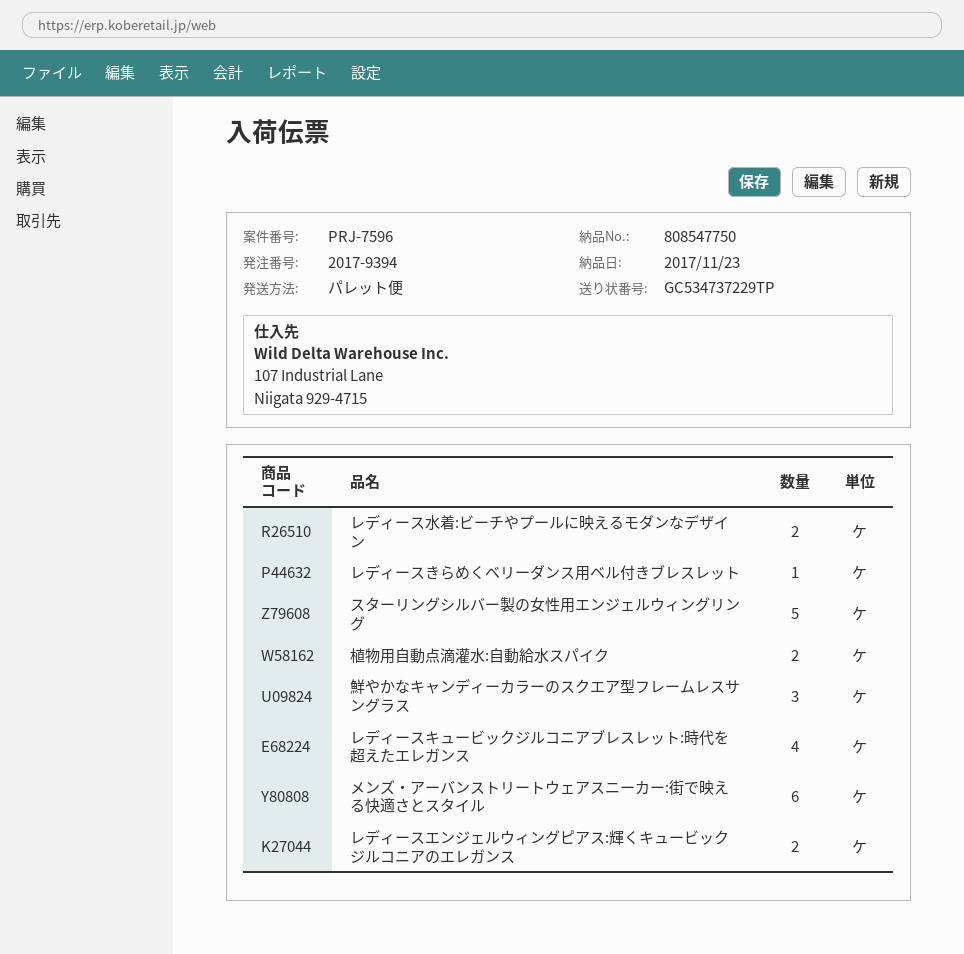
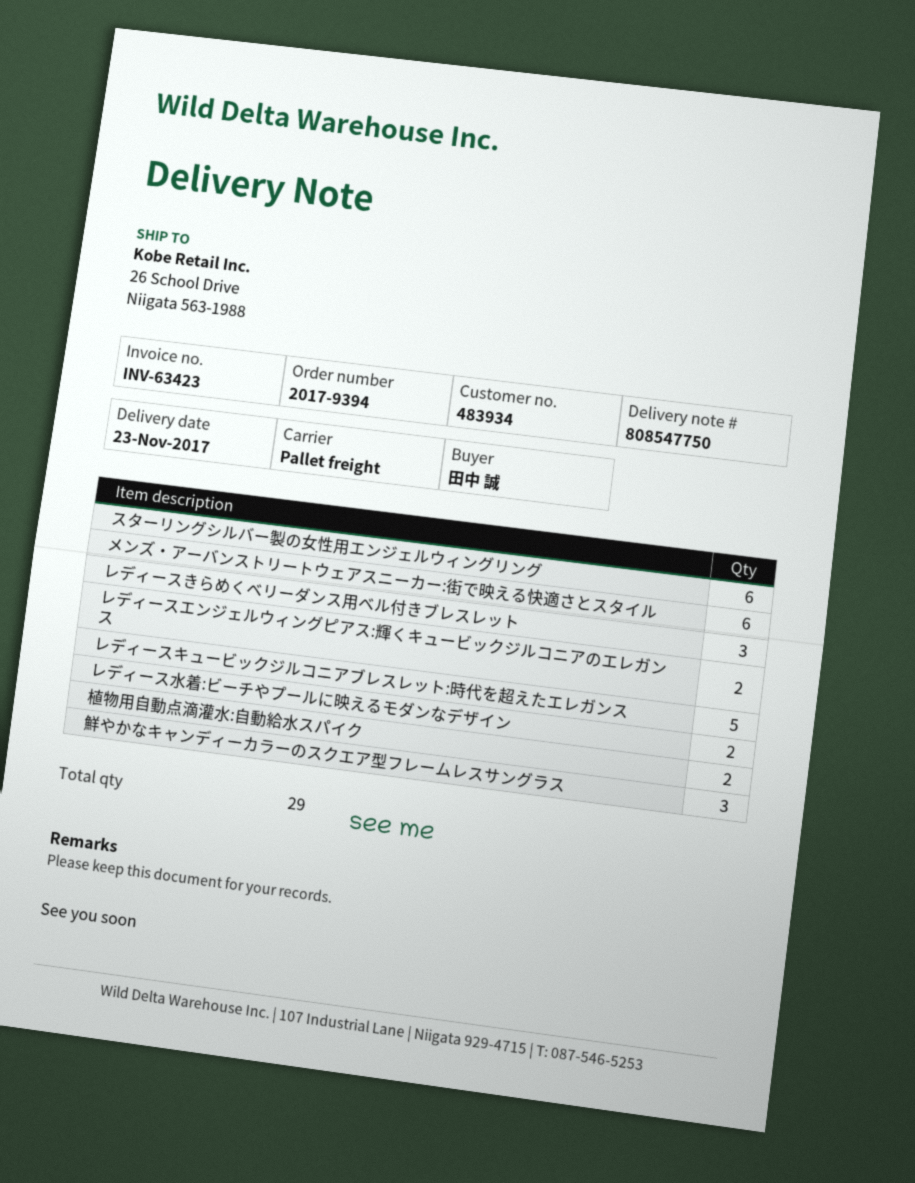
レディースきらめくベリーダンス用ベル付きブレスレット: 1 -> 3
スターリングシルバー製の女性用エンジェルウィングリング: 5 -> 6
レディースキュービックジルコニアブレスレット:時代を超えたエレガンス: 4 -> 5

